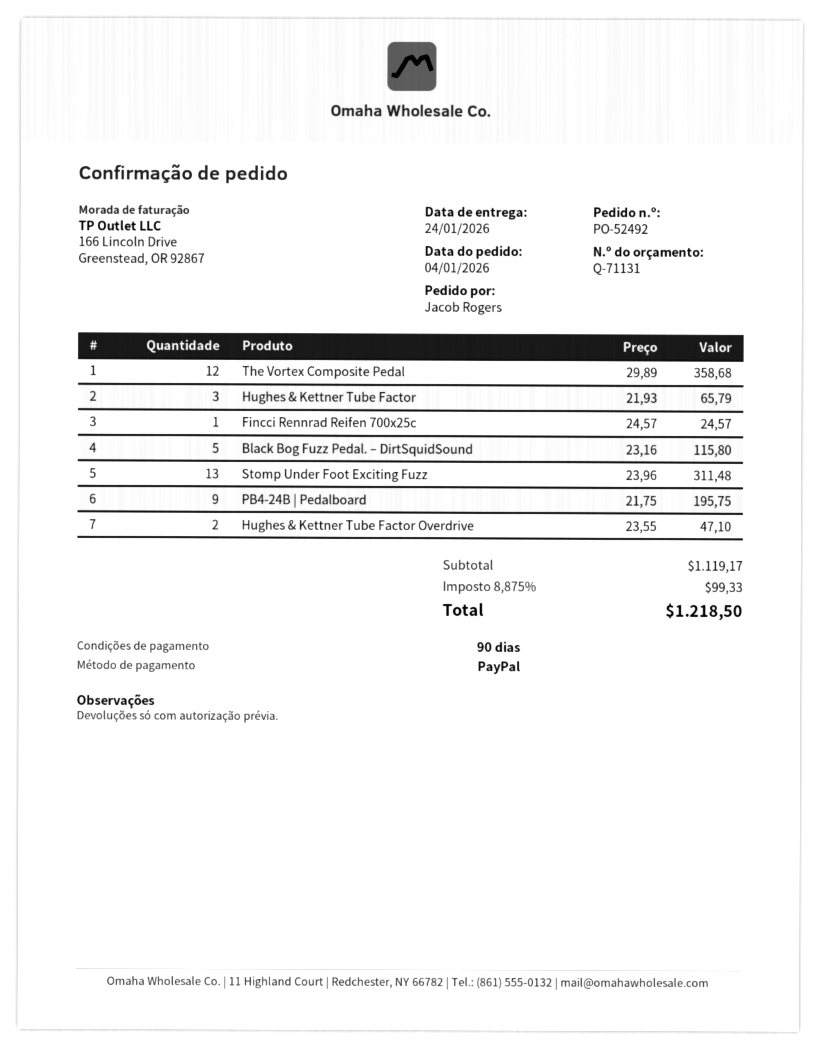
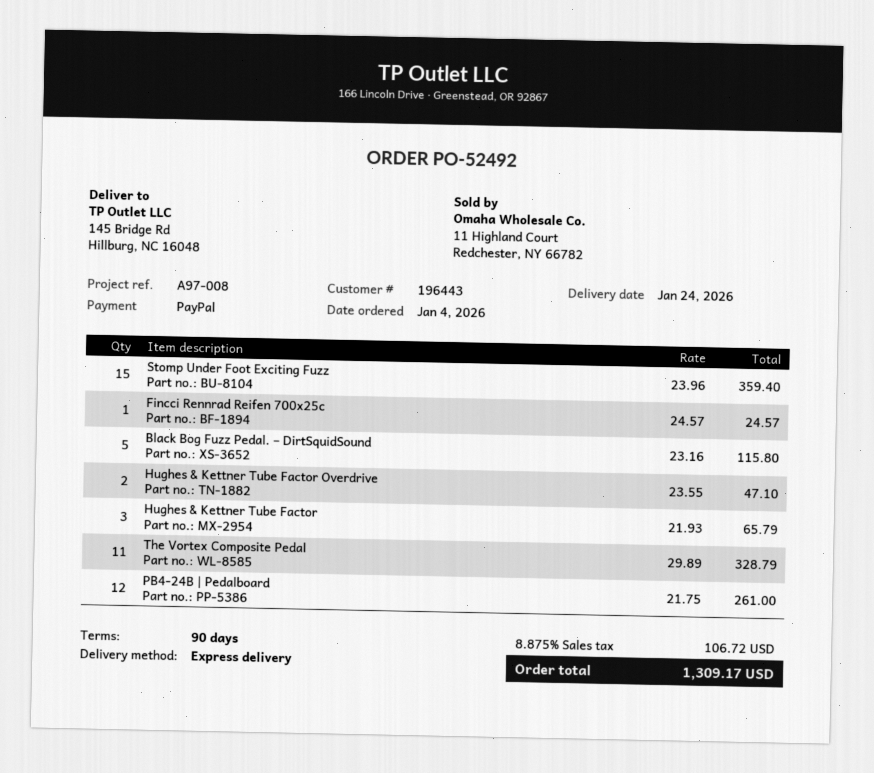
The Vortex Composite Pedal: 12 x 29.89 = 358.68 -> 11 x 29.89 = 328.79
Stomp Under Foot Exciting Fuzz: 13 x 23.96 = 311.48 -> 15 x 23.96 = 359.40
PB4-24B | Pedalboard: 9 x 21.75 = 195.75 -> 12 x 21.75 = 261.00
tax: 8.875% = 99.33 -> 8.875% = 106.72
total: 1218.50 -> 1309.17

